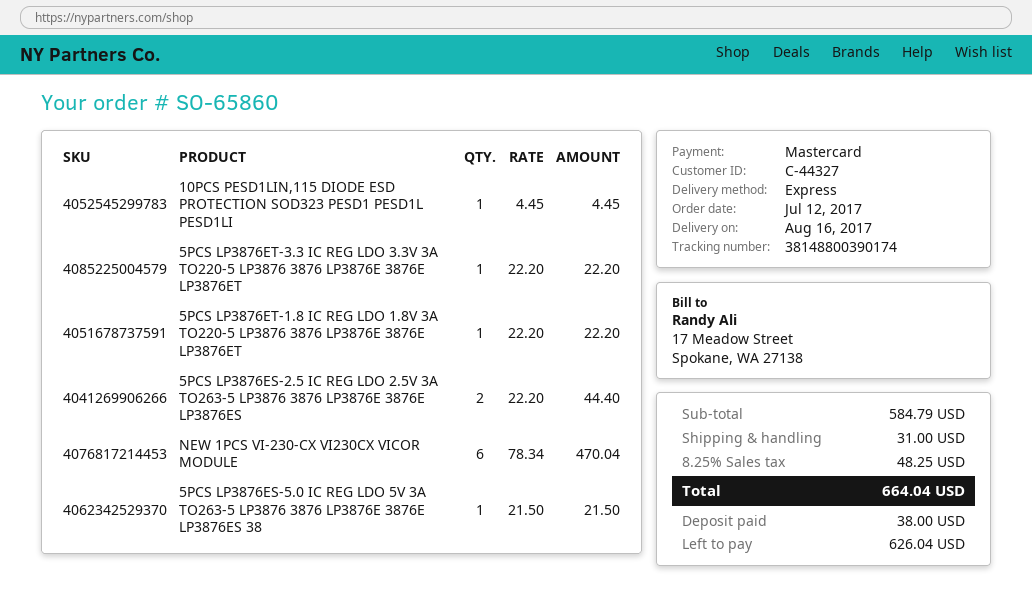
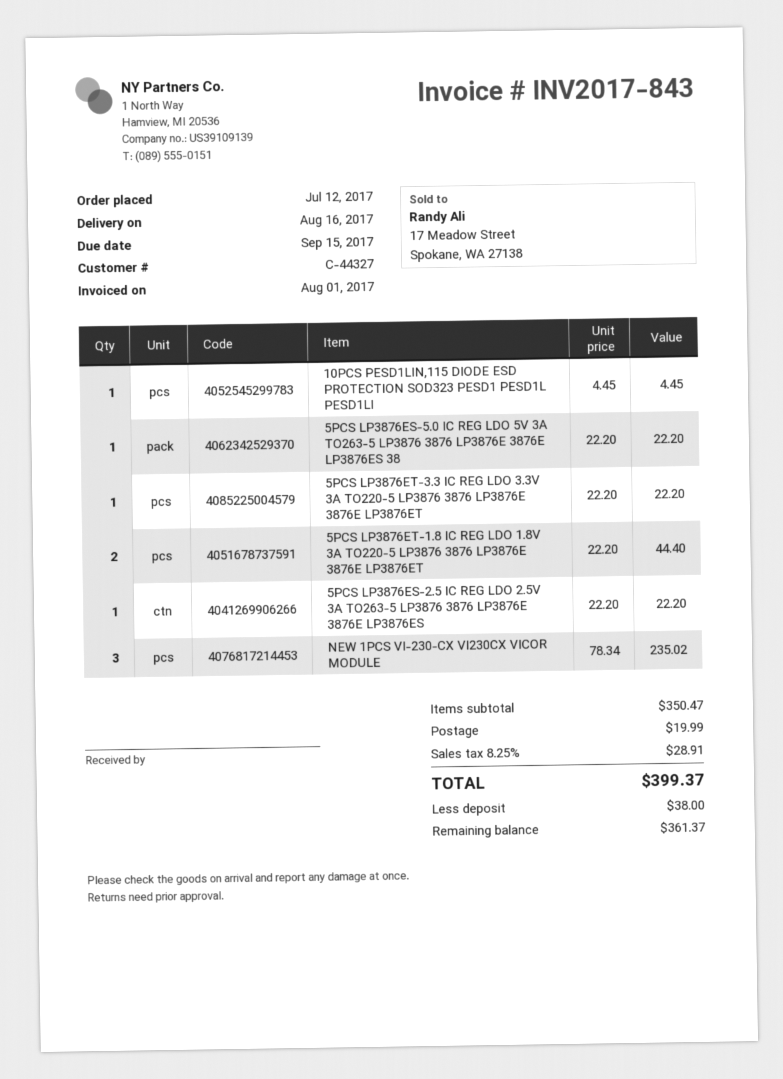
5PCS LP3876ET-1.8 IC REG LDO 1.8V 3A TO220-5 LP3876 3876 LP3876E 3876E LP3876ET: 1 x 22.20 = 22.20 -> 2 x 22.20 = 44.40
5PCS LP3876ES-2.5 IC REG LDO 2.5V 3A TO263-5 LP3876 3876 LP3876E 3876E LP3876ES: 2 x 22.20 = 44.40 -> 1 x 22.20 = 22.20
NEW 1PCS VI-230-CX VI230CX VICOR MODULE: 6 x 78.34 = 470.04 -> 3 x 78.34 = 235.02
5PCS LP3876ES-5.0 IC REG LDO 5V 3A TO263-5 LP3876 3876 LP3876E 3876E LP3876ES 38: 1 x 21.50 = 21.50 -> 1 x 22.20 = 22.20
subtotal: 584.79 -> 350.47
shipping: 31.00 -> 19.99
tax: 8.25% = 48.25 -> 8.25% = 28.91
total: 664.04 -> 399.37
balance: 626.04 -> 361.37

